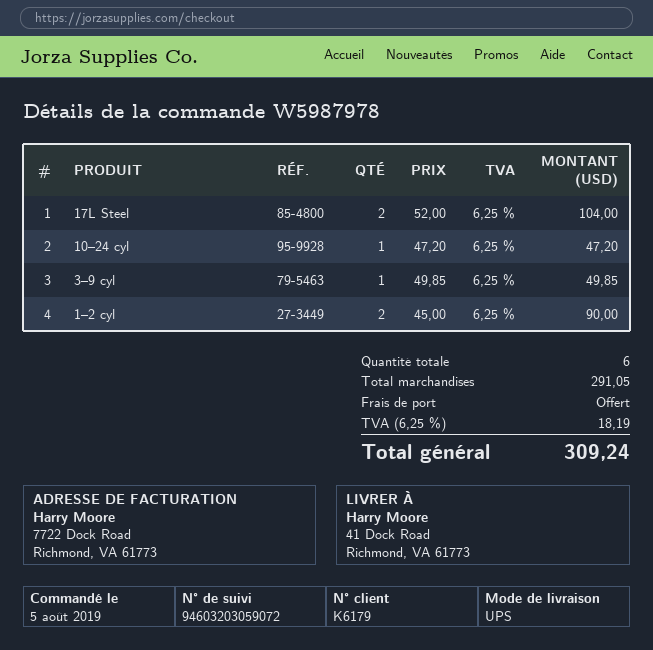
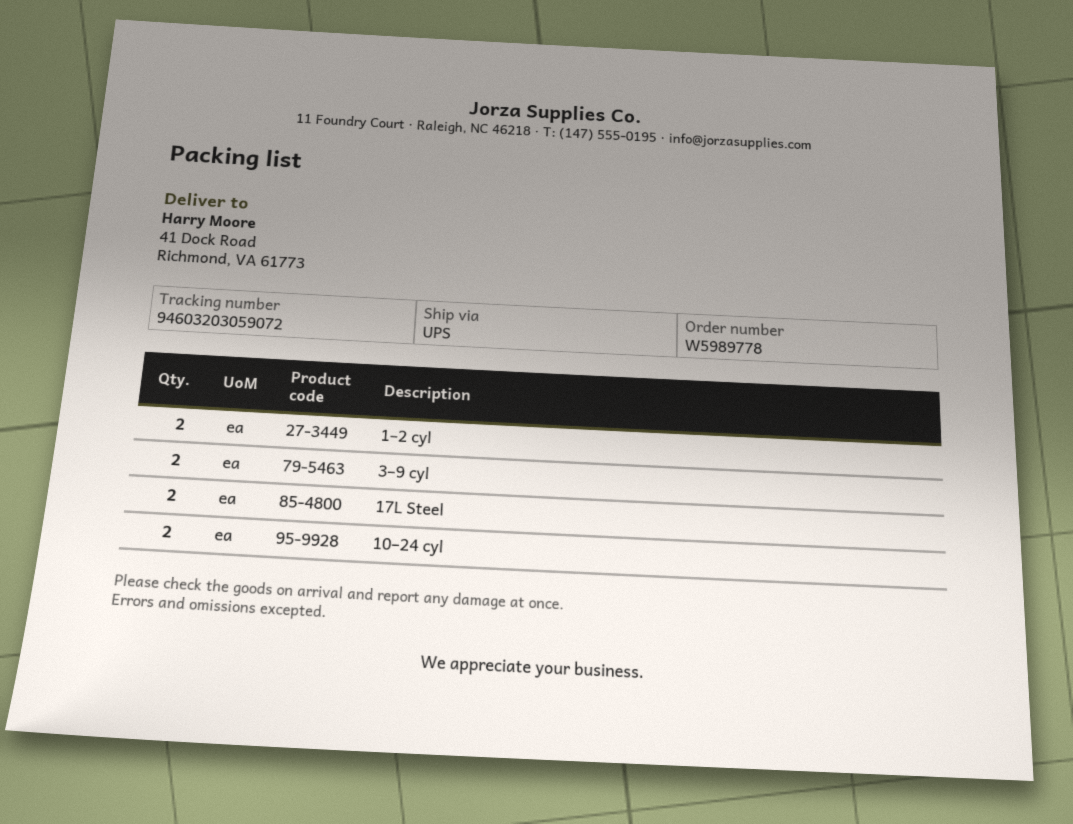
order number: W5987978 -> W5989778
10–24 cyl: 1 -> 2
3–9 cyl: 1 -> 2

